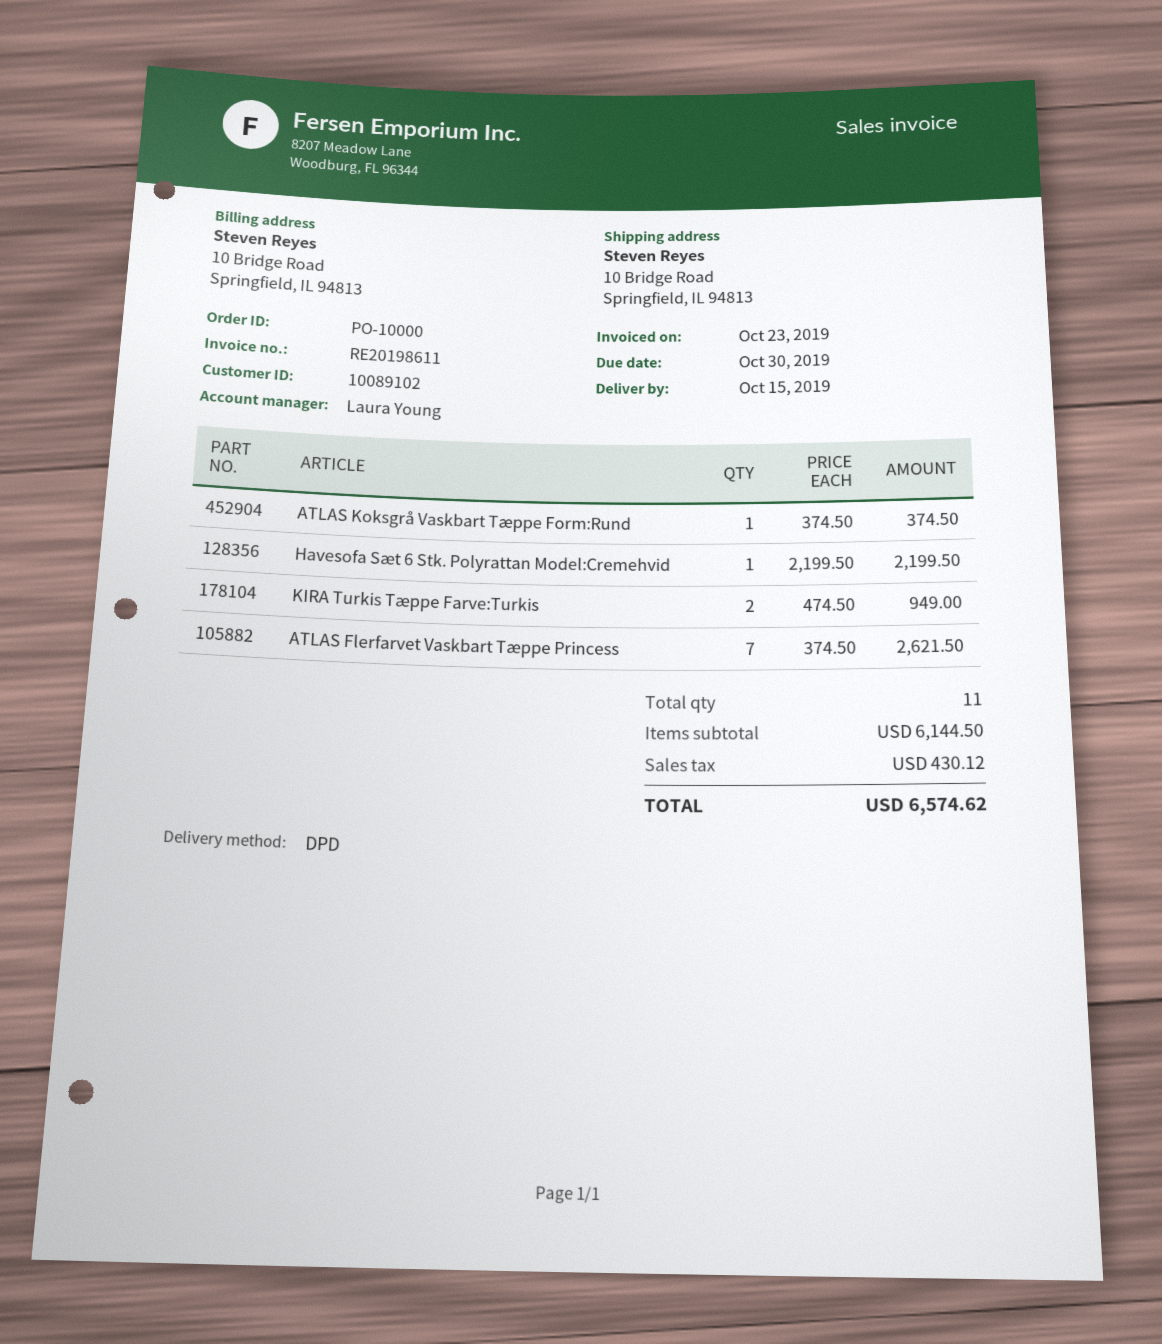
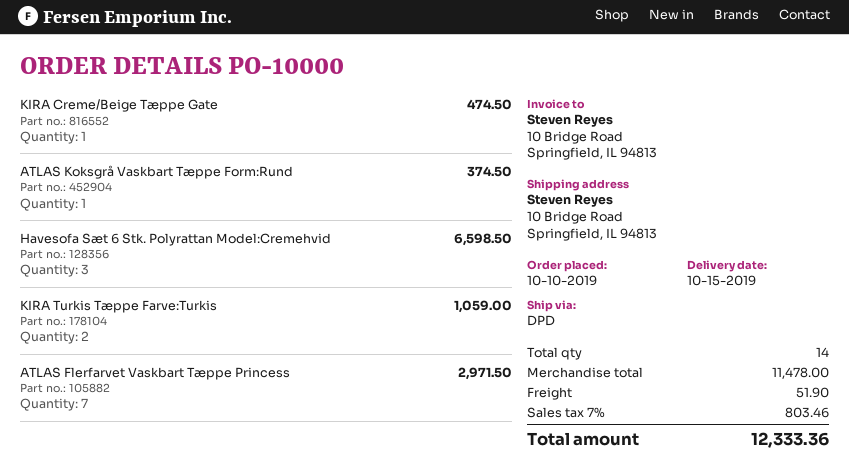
Havesofa Sæt 6 Stk. Polyrattan Model:Cremehvid: 1 for 2199.50 -> 3 for 6598.50
KIRA Turkis Tæppe Farve:Turkis: 2 for 949.00 -> 2 for 1059.00
ATLAS Flerfarvet Vaskbart Tæppe Princess: 7 for 2621.50 -> 7 for 2971.50
KIRA Creme/Beige Tæppe Gate: none -> 1 for 474.50
total quantity: 11 -> 14
subtotal: 6144.50 -> 11478.00
shipping: none -> 51.90
tax: 430.12 -> 803.46
total: 6574.62 -> 12333.36

